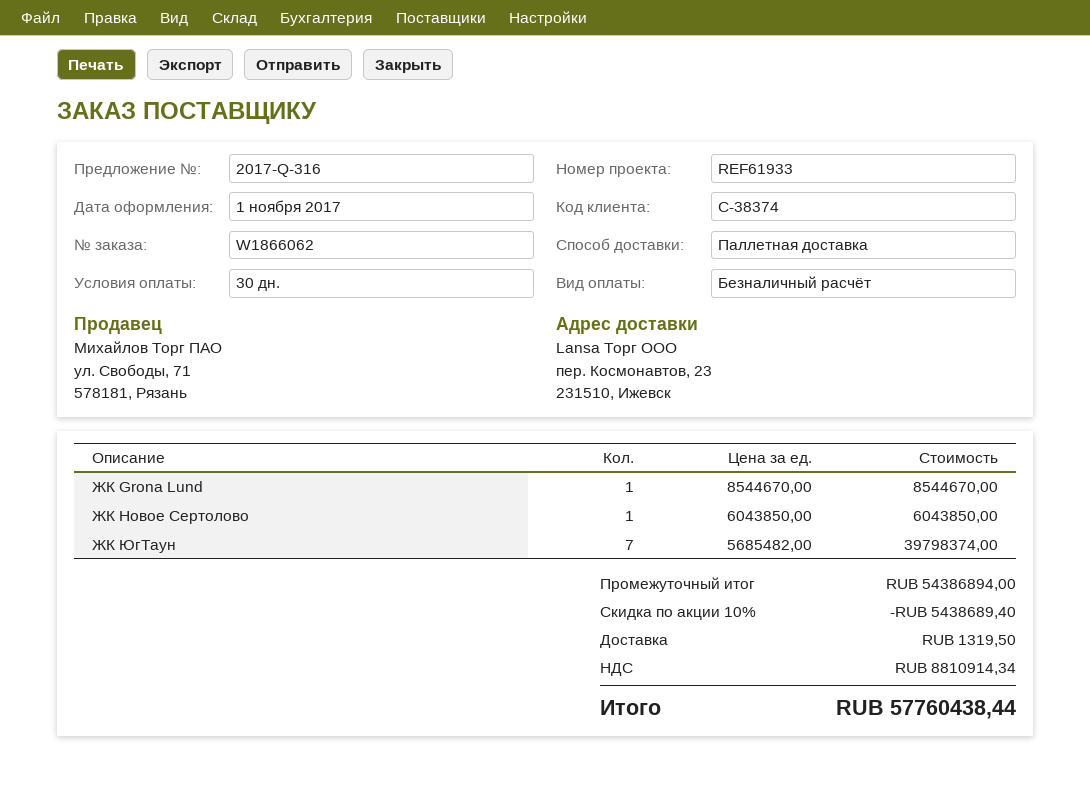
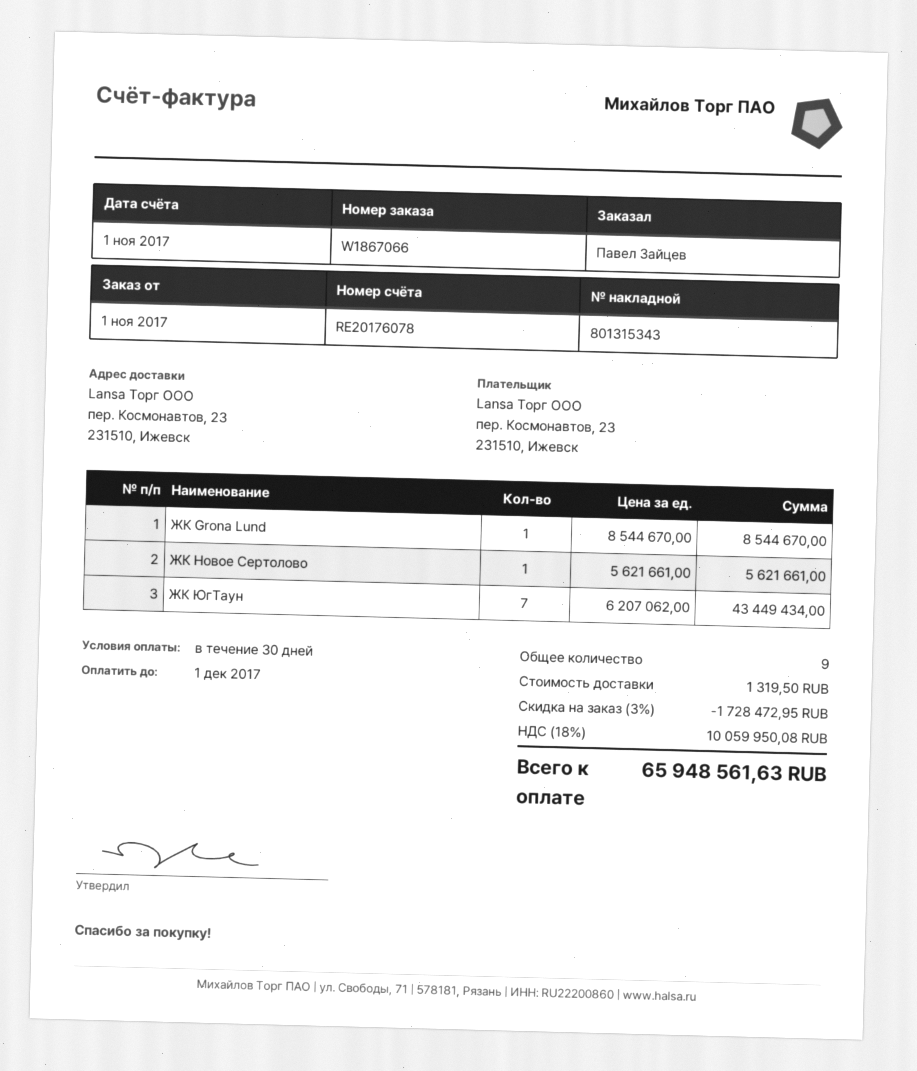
order number: W1866062 -> W1867066
ЖК Новое Сертолово: 1 x 6043850.00 = 6043850.00 -> 1 x 5621661.00 = 5621661.00
ЖК ЮгТаун: 7 x 5685482.00 = 39798374.00 -> 7 x 6207062.00 = 43449434.00
discount: 10% = 5438689.40 -> 3% = 1728472.95
tax: 8810914.34 -> 10059950.08
total: 57760438.44 -> 65948561.63

